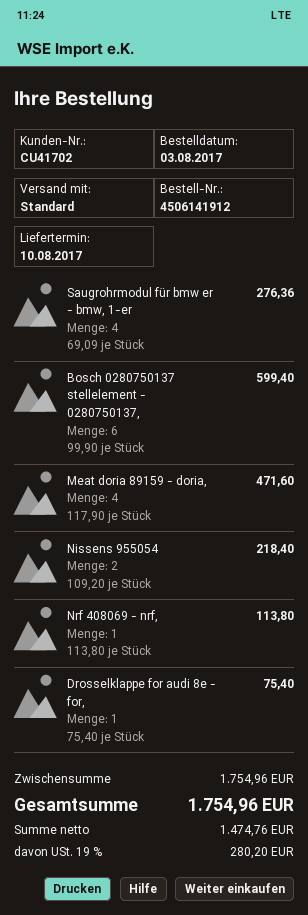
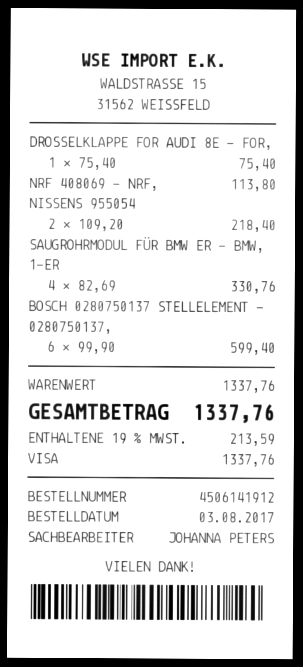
Saugrohrmodul für bmw er - bmw, 1-er: 4 x 69.09 = 276.36 -> 4 x 82.69 = 330.76
Meat doria 89159 - doria,: 4 x 117.90 = 471.60 -> none
subtotal: 1754.96 -> 1337.76
tax: 19% = 280.20 -> 19% = 213.59
total: 1754.96 -> 1337.76

